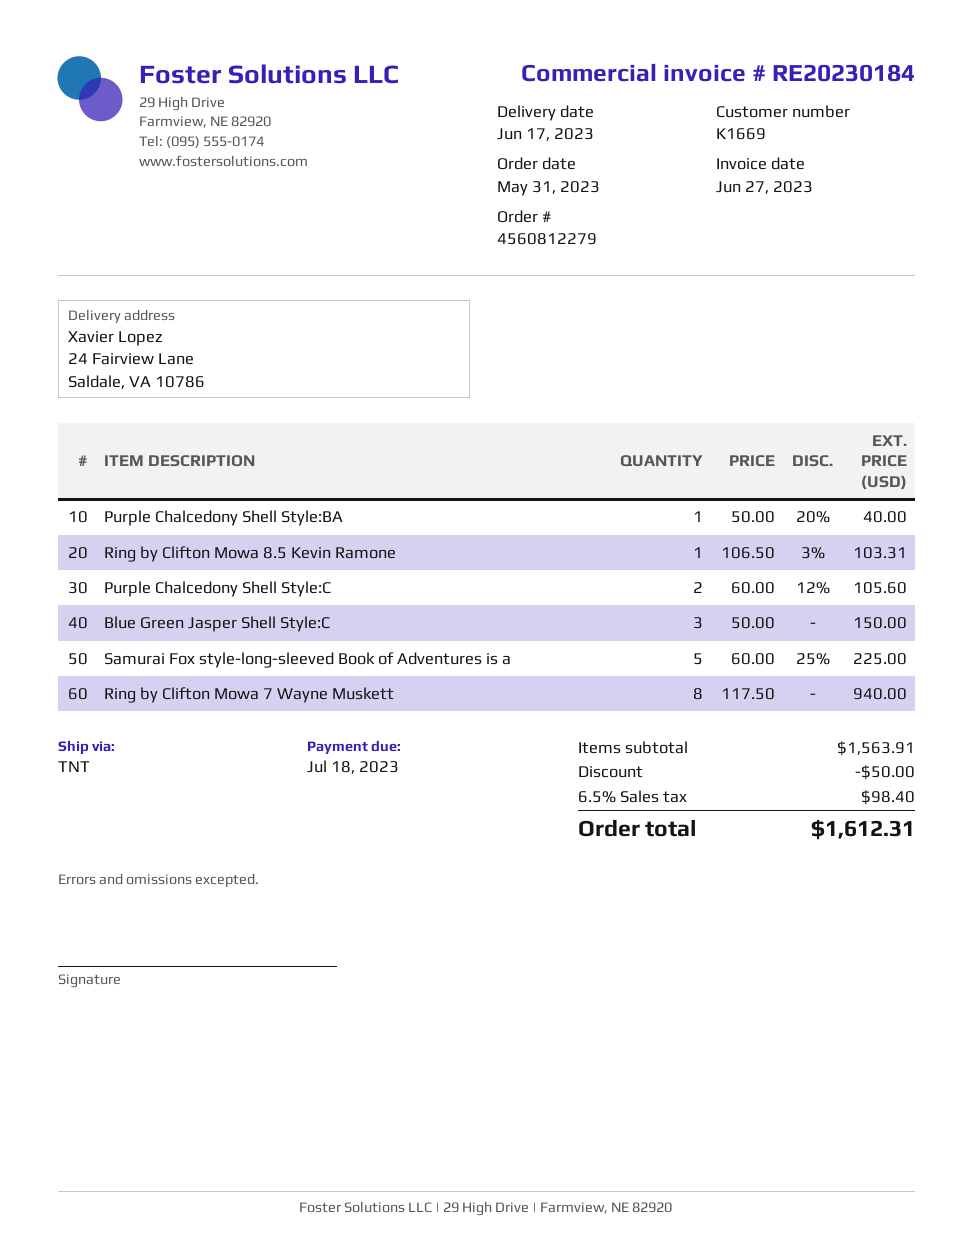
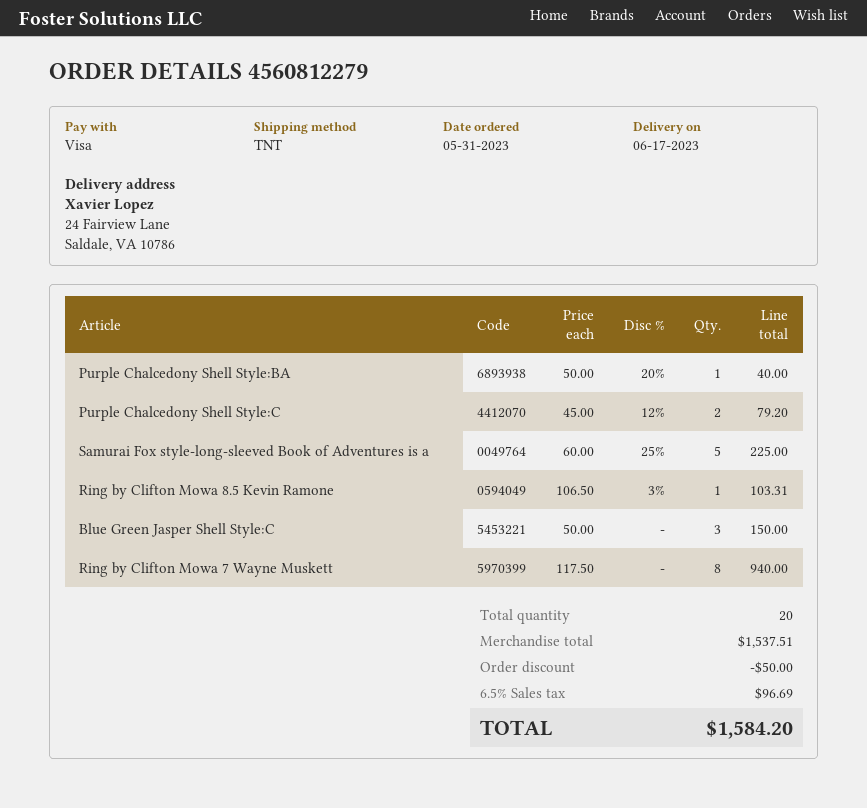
Purple Chalcedony Shell Style:C: 2 x 60.00 - 12% = 105.60 -> 2 x 45.00 - 12% = 79.20
subtotal: 1563.91 -> 1537.51
tax: 6.5% = 98.40 -> 6.5% = 96.69
total: 1612.31 -> 1584.20

